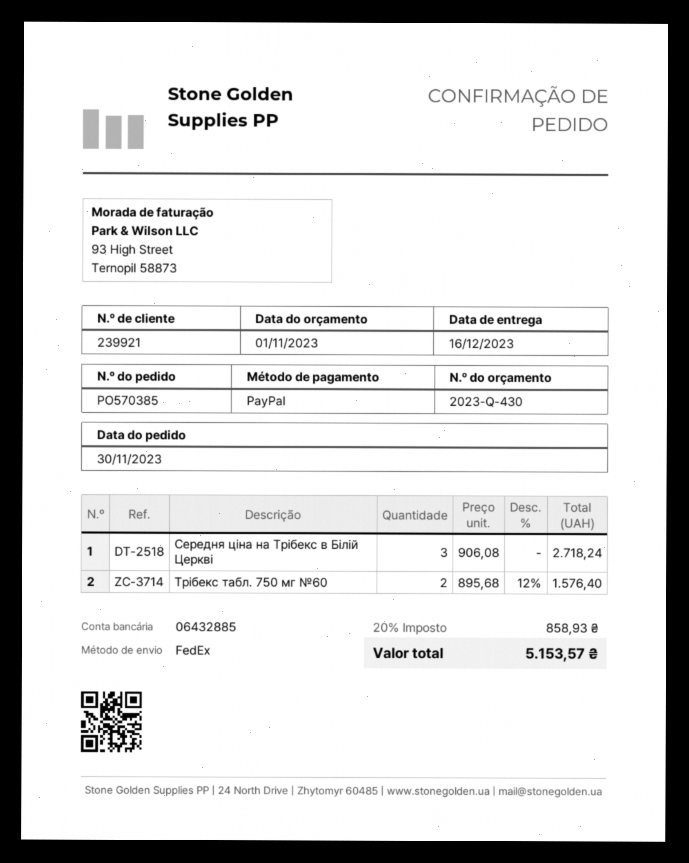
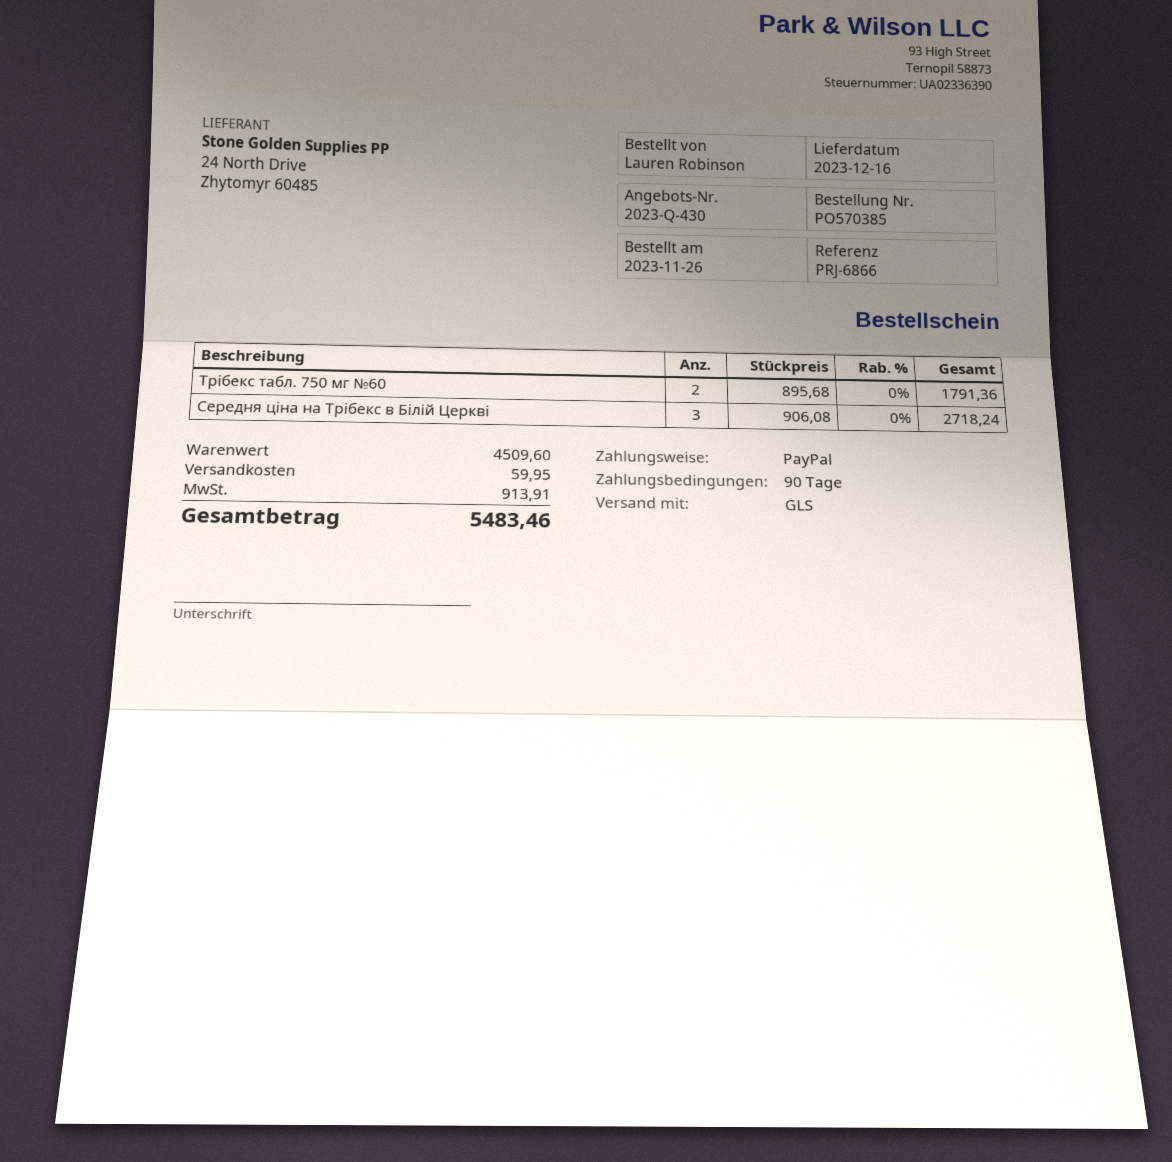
order date: 2023-11-30 -> 2023-11-26
shipping method: FedEx -> GLS
Трібекс табл. 750 мг №60: 2 x 895.68 - 12% = 1576.40 -> 2 x 895.68 = 1791.36
shipping: none -> 59.95
tax: 858.93 -> 913.91
total: 5153.57 -> 5483.46

